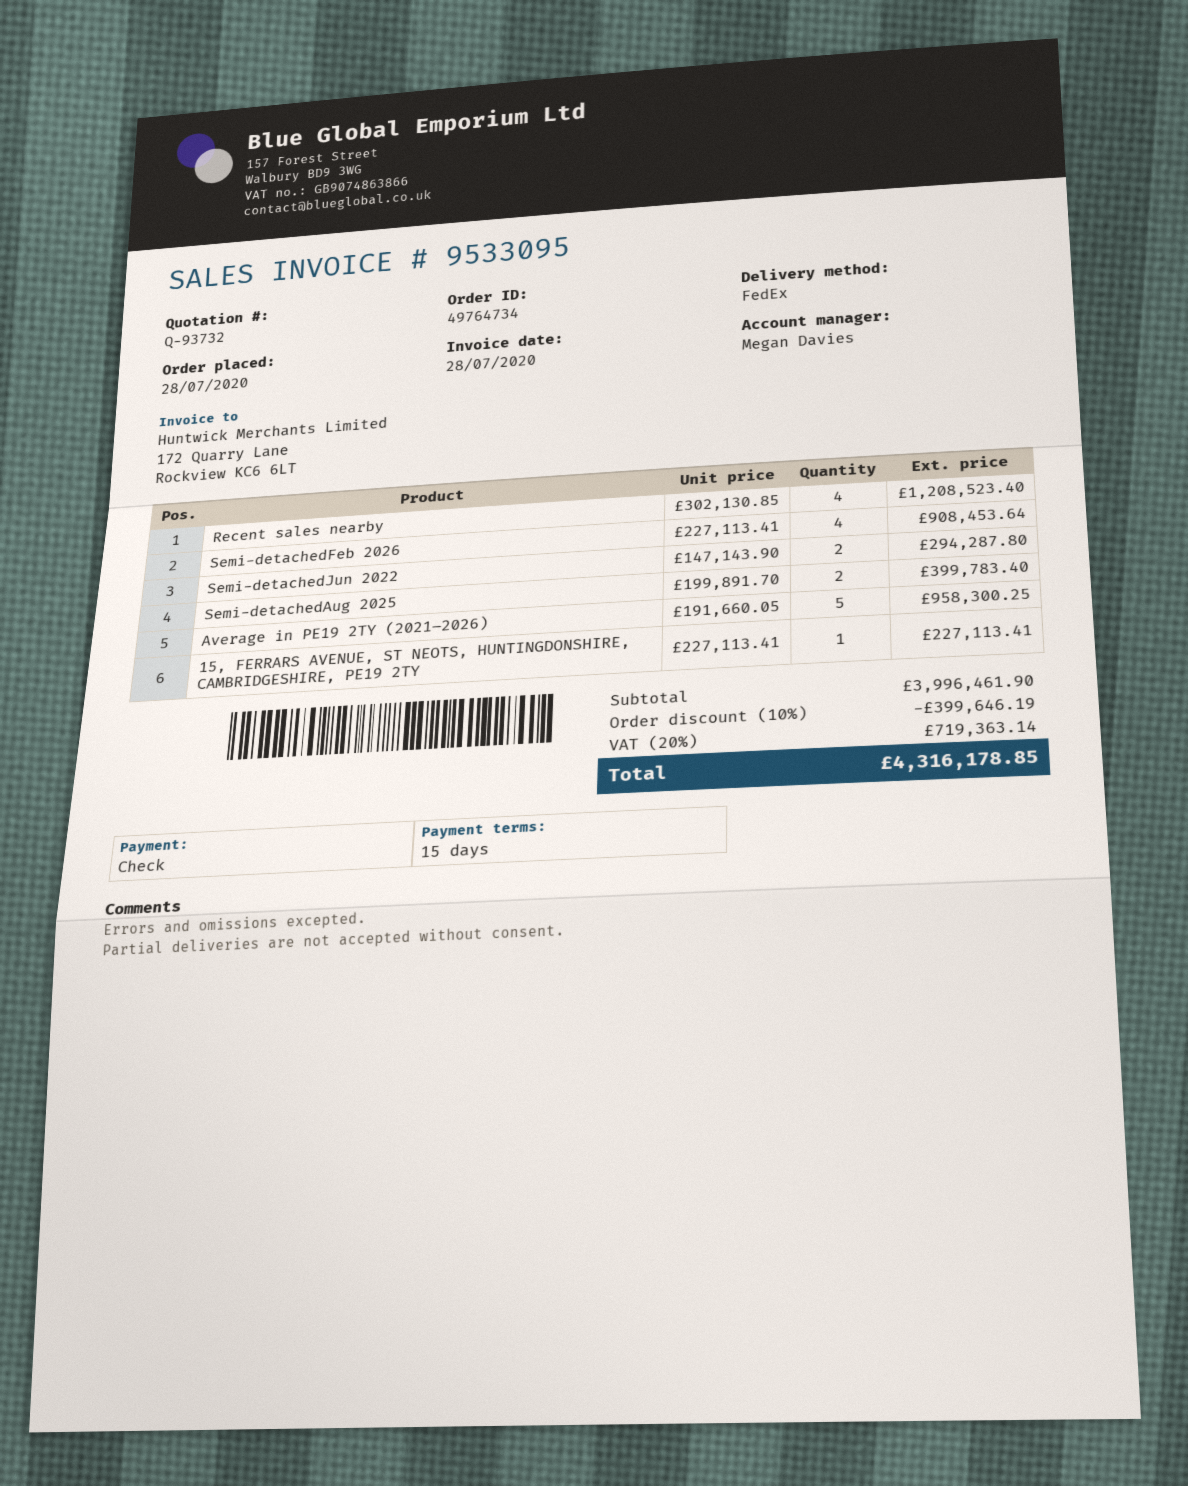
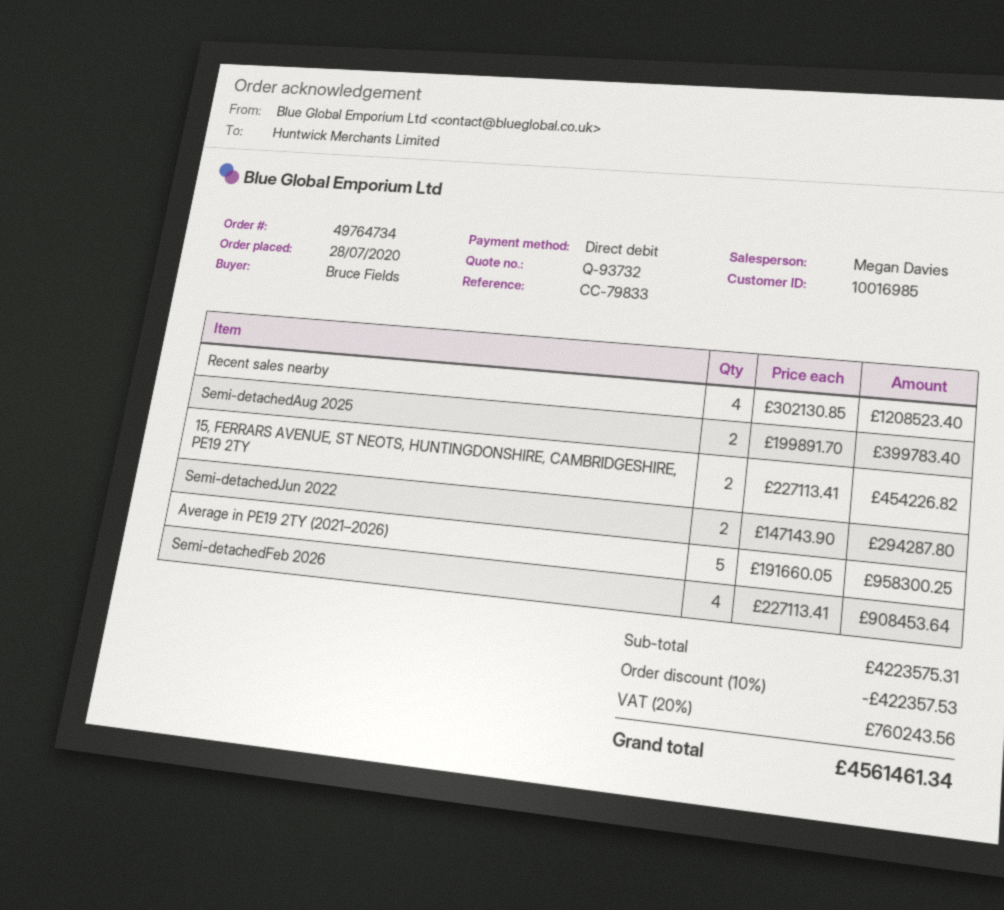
payment method: cheque -> direct debit
15, FERRARS AVENUE, ST NEOTS, HUNTINGDONSHIRE, CAMBRIDGESHIRE, PE19 2TY: 1 x 227113.41 = 227113.41 -> 2 x 227113.41 = 454226.82
subtotal: 3996461.90 -> 4223575.31
discount: 10% = 399646.19 -> 10% = 422357.53
tax: 20% = 719363.14 -> 20% = 760243.56
total: 4316178.85 -> 4561461.34

